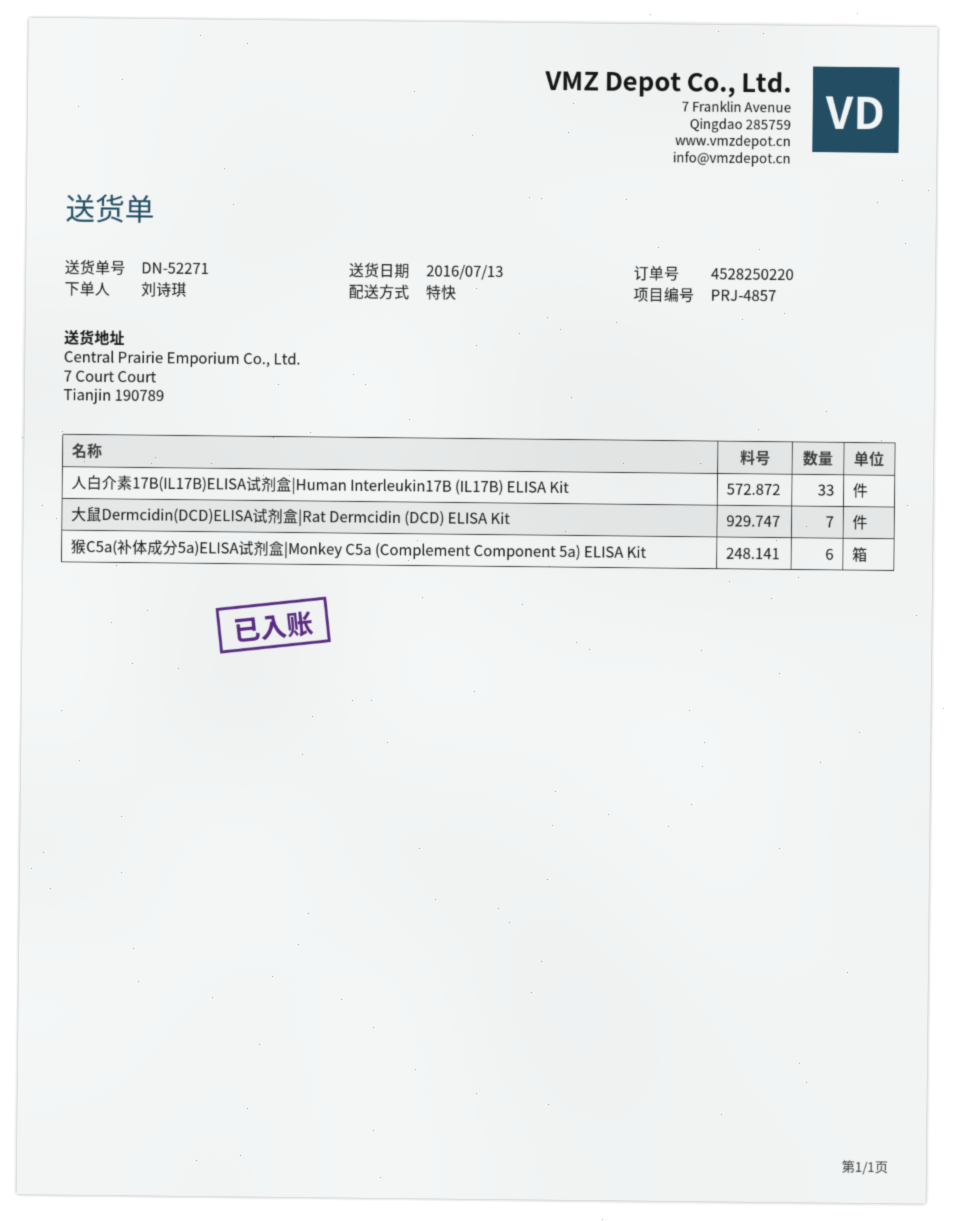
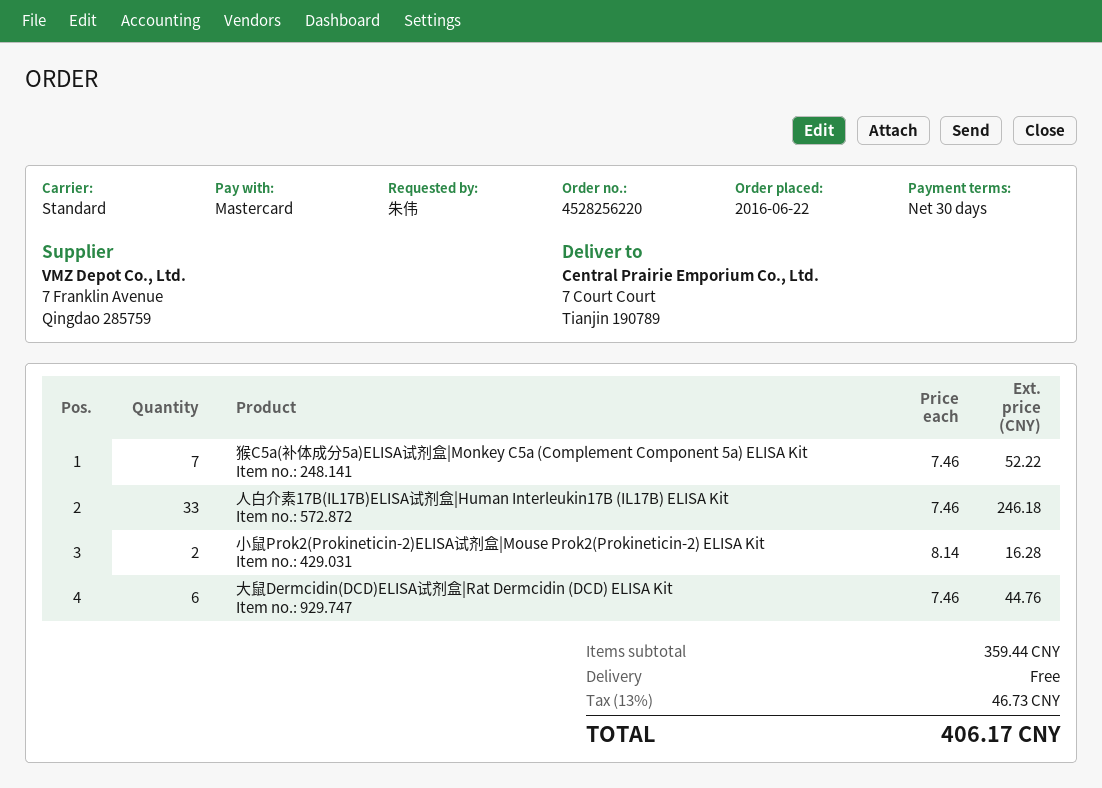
order number: 4528250220 -> 4528256220
ordered by: 刘诗琪 -> 朱伟
shipping method: express -> standard
大鼠Dermcidin(DCD)ELISA试剂盒|Rat Dermcidin (DCD) ELISA Kit: 7 -> 6
猴C5a(补体成分5a)ELISA试剂盒|Monkey C5a (Complement Component 5a) ELISA Kit: 6 -> 7
小鼠Prok2(Prokineticin-2)ELISA试剂盒|Mouse Prok2(Prokineticin-2) ELISA Kit: none -> 2

